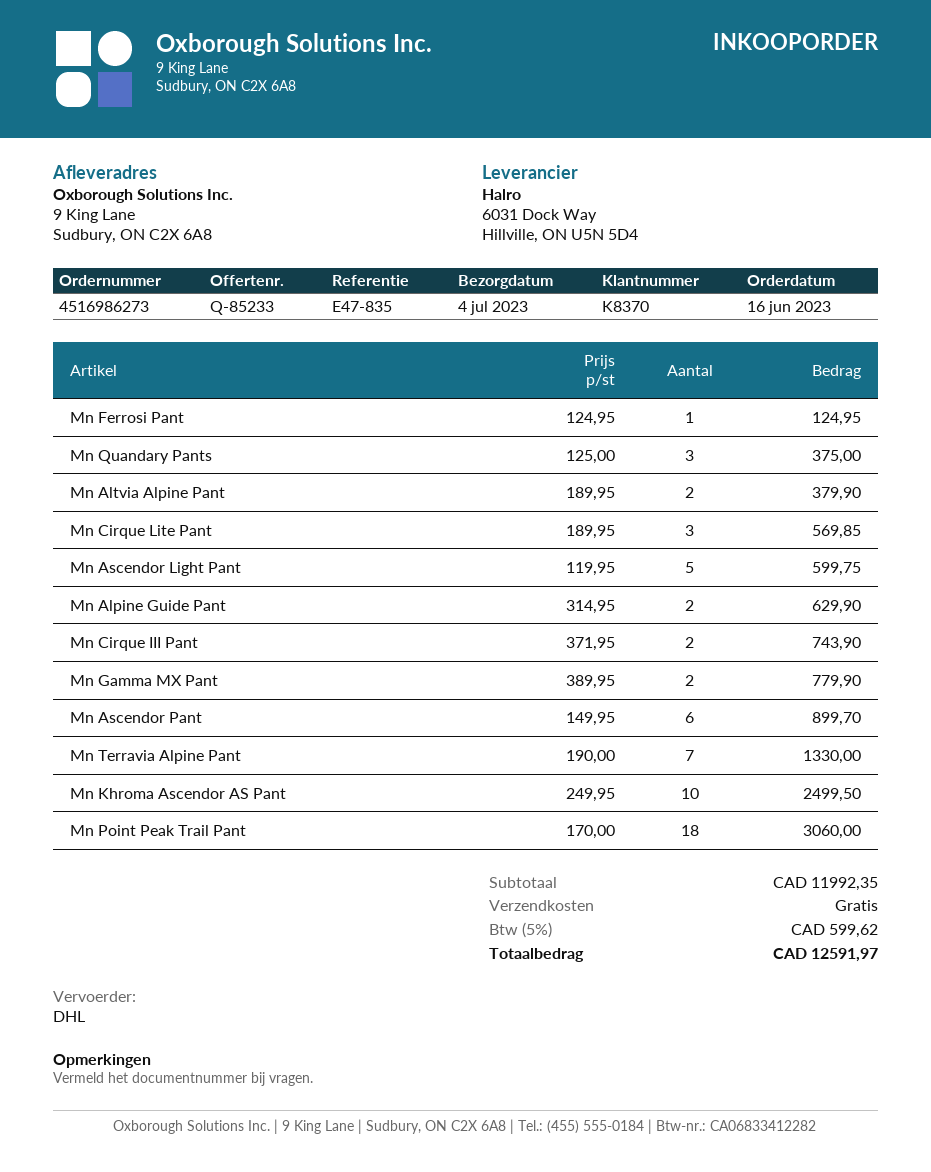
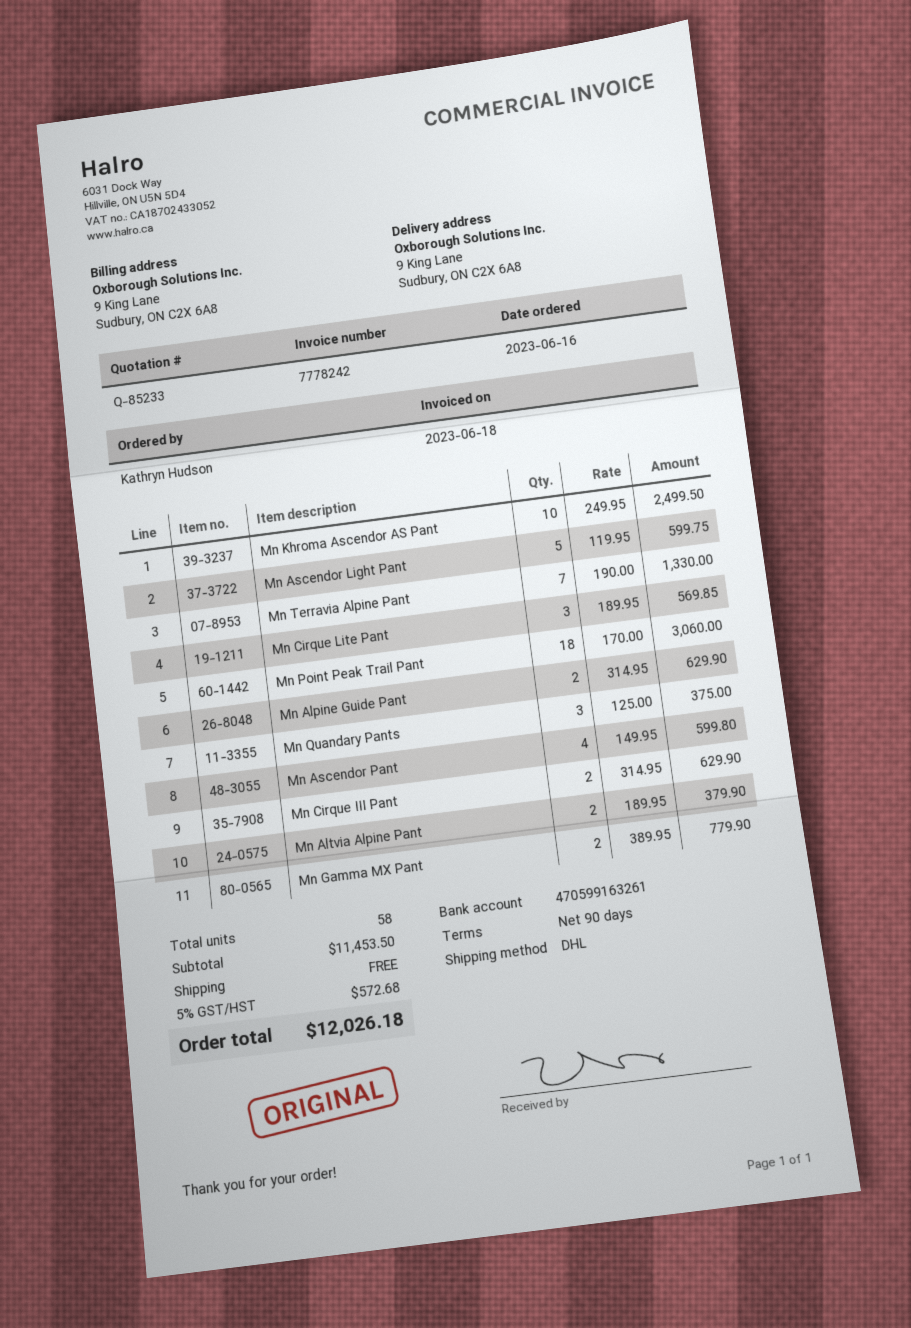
Mn Ferrosi Pant: 1 x 124.95 = 124.95 -> none
Mn Cirque III Pant: 2 x 371.95 = 743.90 -> 2 x 314.95 = 629.90
Mn Ascendor Pant: 6 x 149.95 = 899.70 -> 4 x 149.95 = 599.80
subtotal: 11992.35 -> 11453.50
tax: 5% = 599.62 -> 5% = 572.68
total: 12591.97 -> 12026.18

